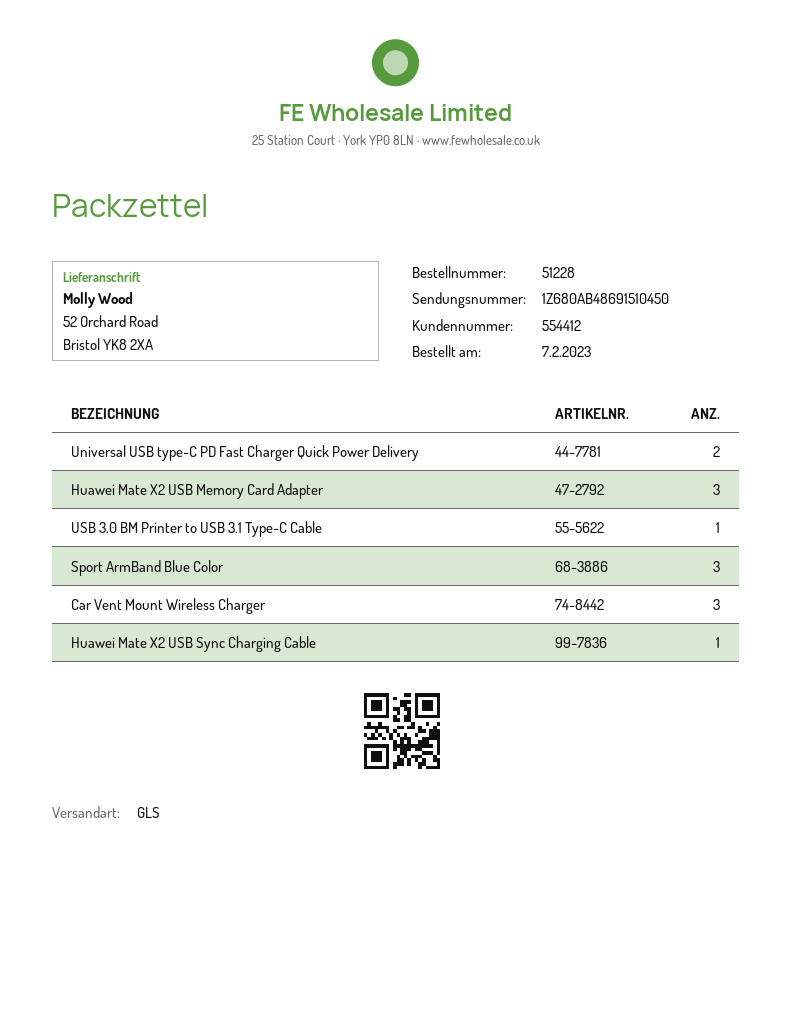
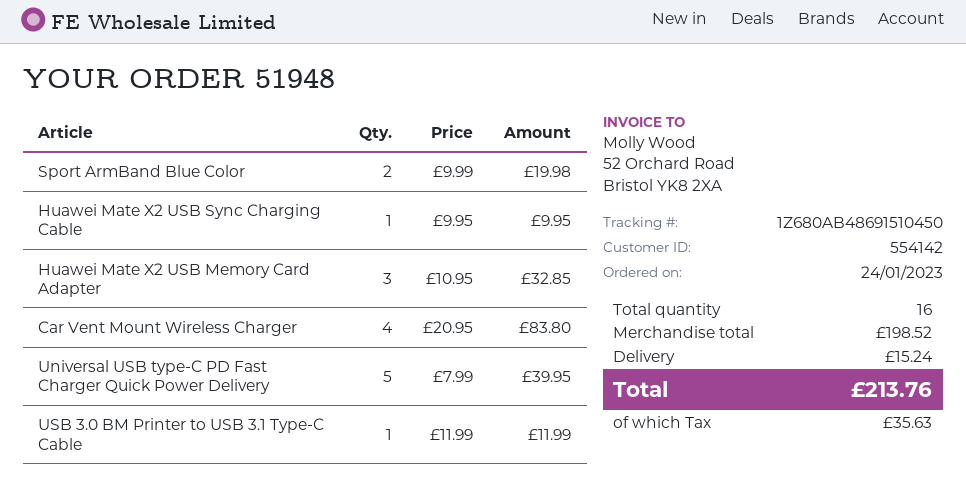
order number: 51228 -> 51948
order date: 2023-02-07 -> 2023-01-24
customer number: 554412 -> 554142
Universal USB type-C PD Fast Charger Quick Power Delivery: 2 -> 5
Sport ArmBand Blue Color: 3 -> 2
Car Vent Mount Wireless Charger: 3 -> 4

